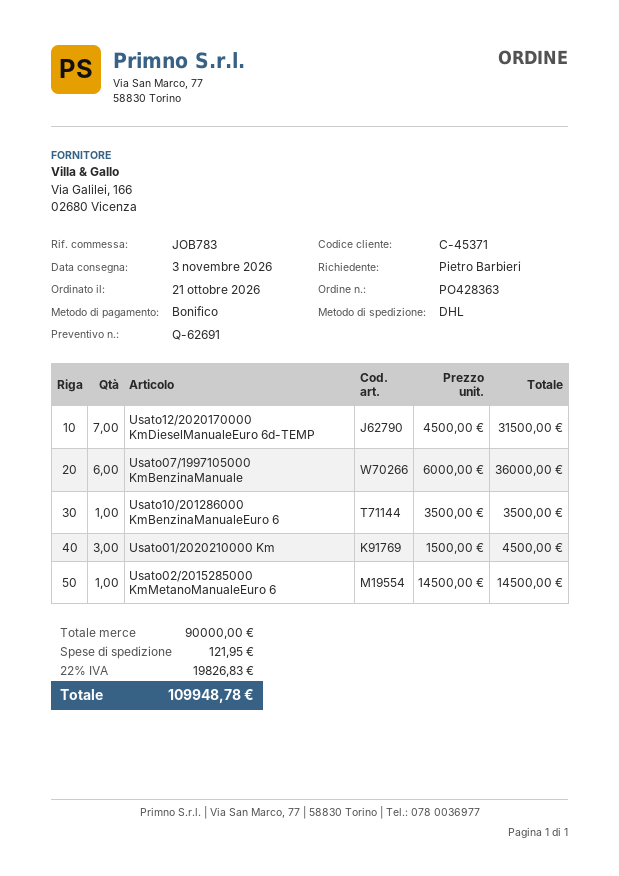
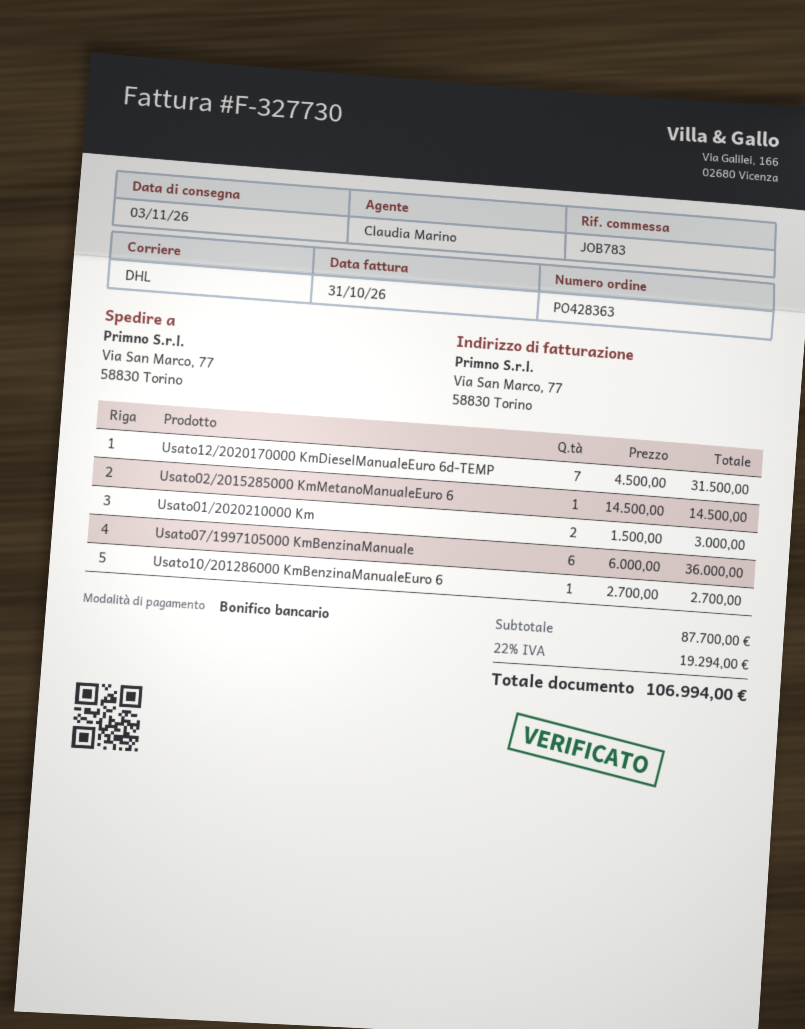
Usato10/201286000 KmBenzinaManualeEuro 6: 1 x 3500.00 = 3500.00 -> 1 x 2700.00 = 2700.00
Usato01/2020210000 Km: 3 x 1500.00 = 4500.00 -> 2 x 1500.00 = 3000.00
subtotal: 90000.00 -> 87700.00
shipping: 121.95 -> none
tax: 22% = 19826.83 -> 22% = 19294.00
total: 109948.78 -> 106994.00

